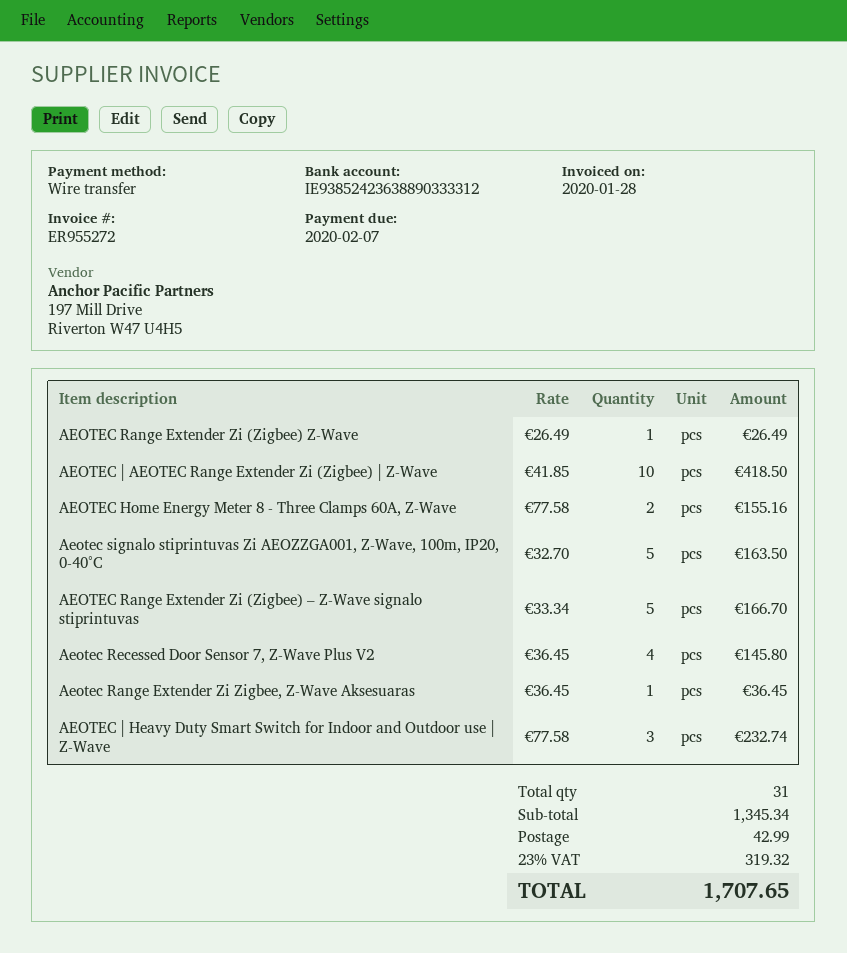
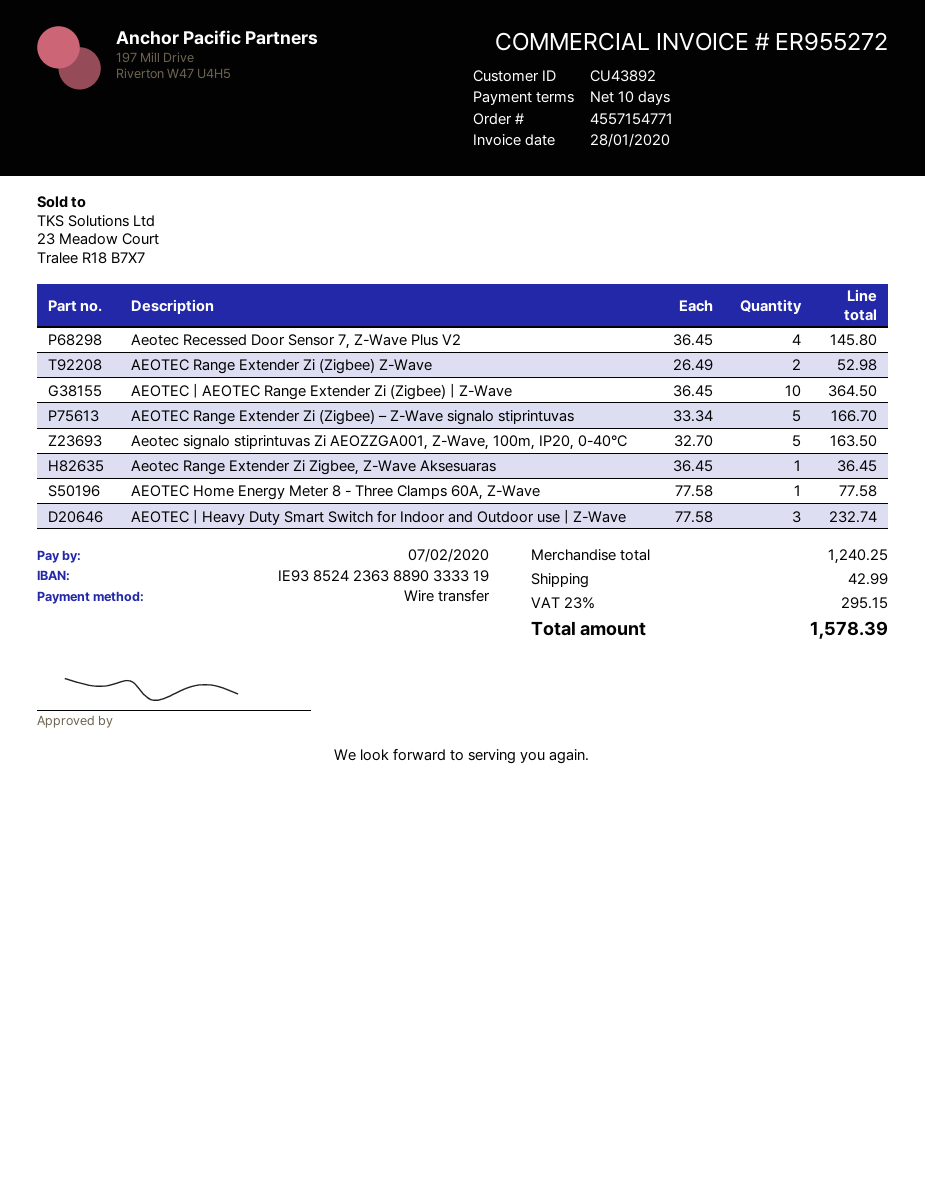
bank account: IE93852423638890333312 -> IE93852423638890333319
AEOTEC Range Extender Zi (Zigbee) Z-Wave: 1 x 26.49 = 26.49 -> 2 x 26.49 = 52.98
AEOTEC | AEOTEC Range Extender Zi (Zigbee) | Z-Wave: 10 x 41.85 = 418.50 -> 10 x 36.45 = 364.50
AEOTEC Home Energy Meter 8 - Three Clamps 60A, Z-Wave: 2 x 77.58 = 155.16 -> 1 x 77.58 = 77.58
subtotal: 1345.34 -> 1240.25
tax: 23% = 319.32 -> 23% = 295.15
total: 1707.65 -> 1578.39

